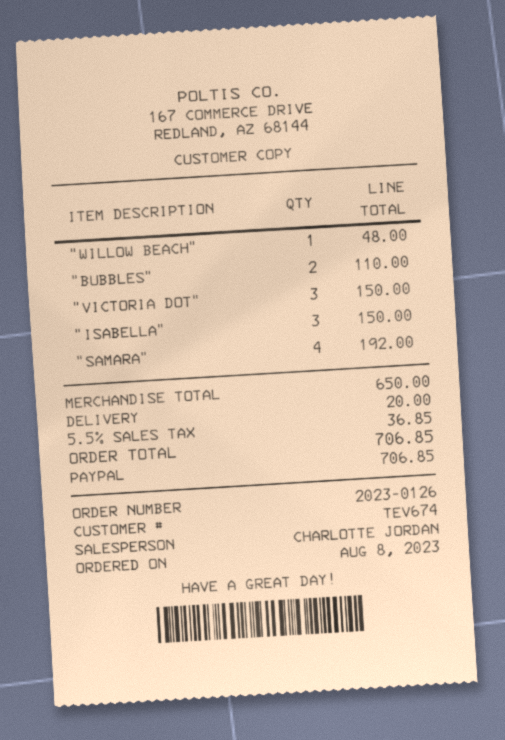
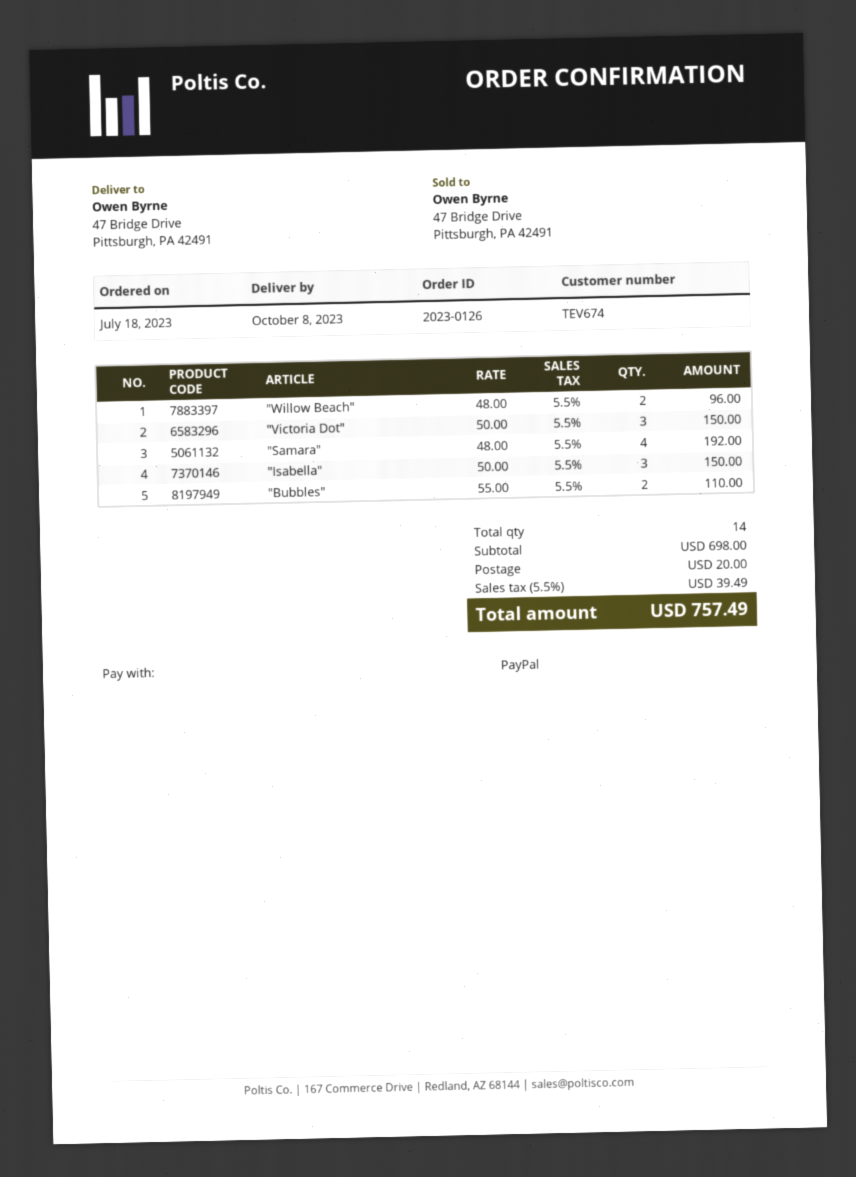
order date: 2023-08-08 -> 2023-07-18
"WILLOW BEACH": 1 for 48.00 -> 2 for 96.00
subtotal: 650.00 -> 698.00
tax: 5.5% = 36.85 -> 5.5% = 39.49
total: 706.85 -> 757.49

